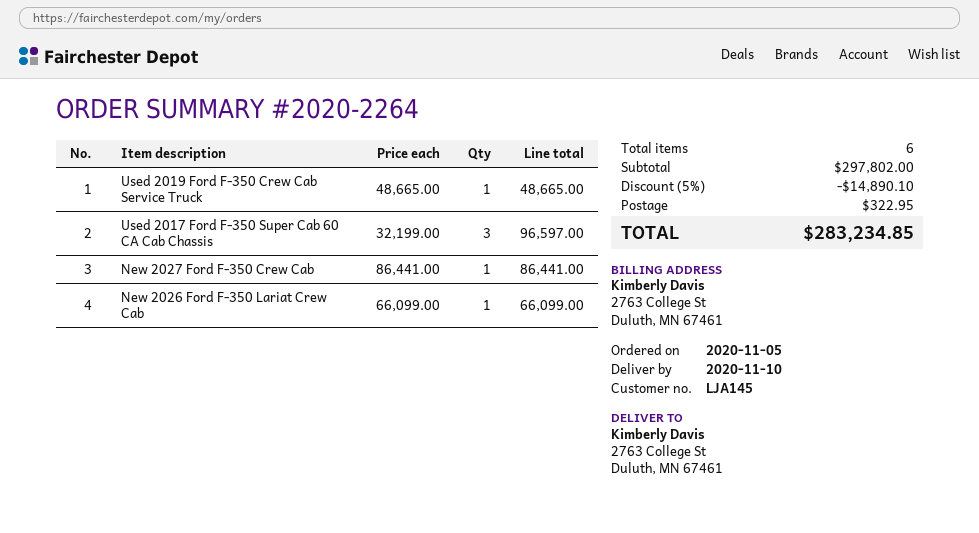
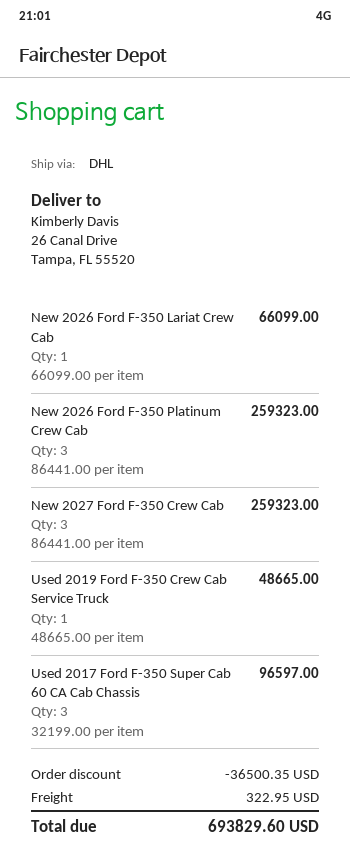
ship to: 2763 College St, Duluth, MN 67461 -> 26 Canal Drive, Tampa, FL 55520
New 2027 Ford F-350 Crew Cab: 1 x 86441.00 = 86441.00 -> 3 x 86441.00 = 259323.00
New 2026 Ford F-350 Platinum Crew Cab: none -> 3 x 86441.00 = 259323.00
discount: 14890.10 -> 36500.35
total: 283234.85 -> 693829.60

